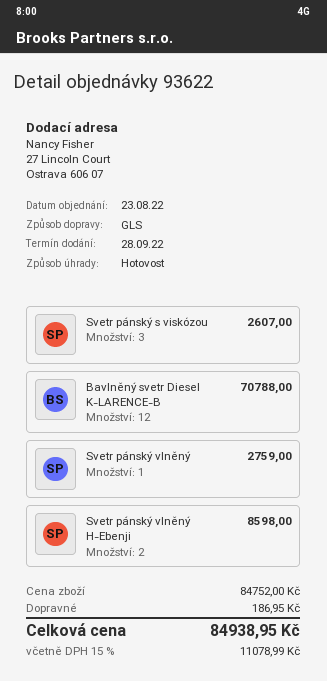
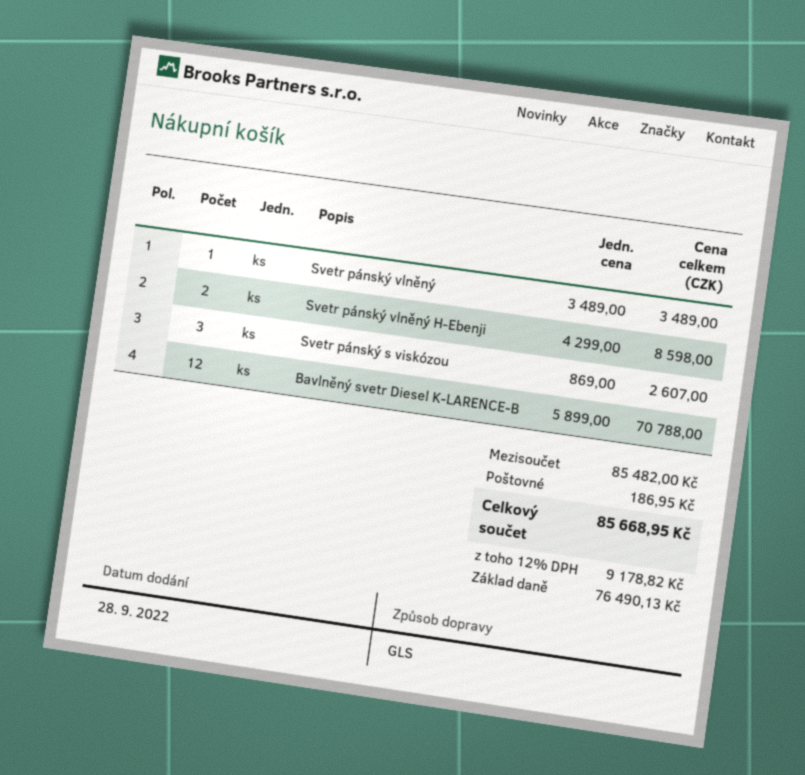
Svetr pánský vlněný: 1 for 2759.00 -> 1 for 3489.00
subtotal: 84752.00 -> 85482.00
tax: 15% = 11078.99 -> 12% = 9178.82
total: 84938.95 -> 85668.95

